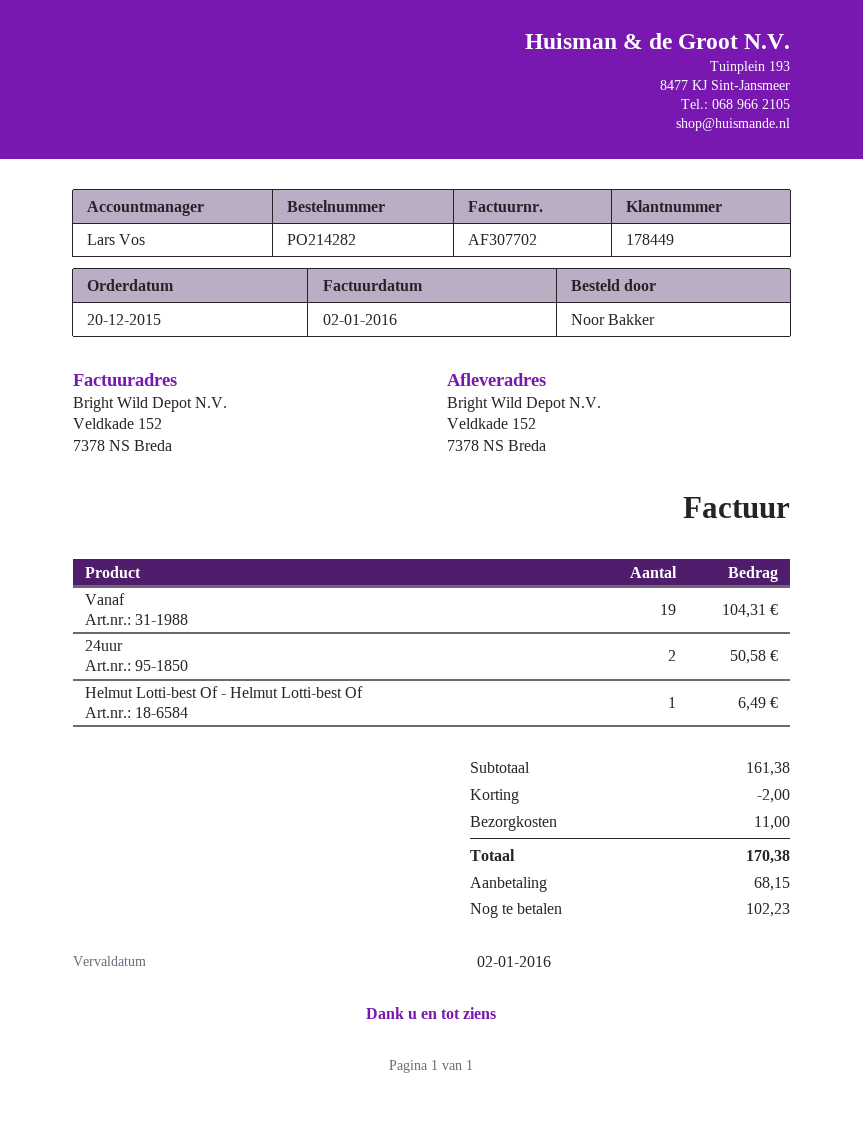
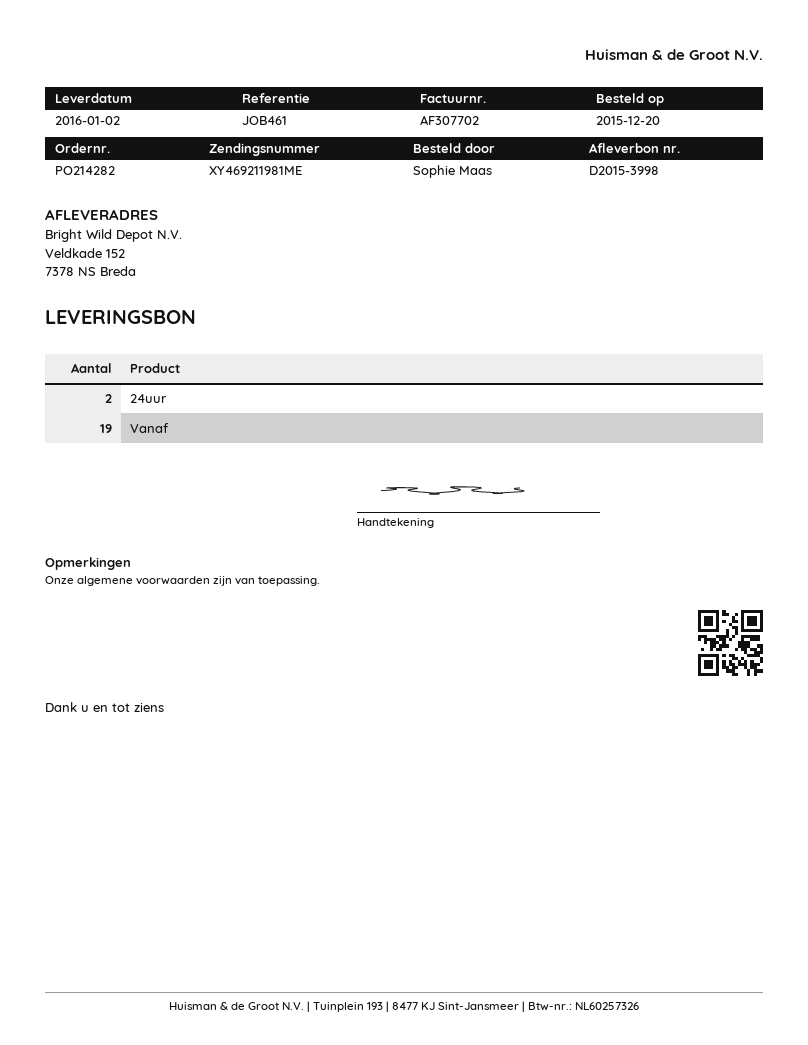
ordered by: Noor Bakker -> Sophie Maas
Helmut Lotti-best Of - Helmut Lotti-best Of: 1 -> none

